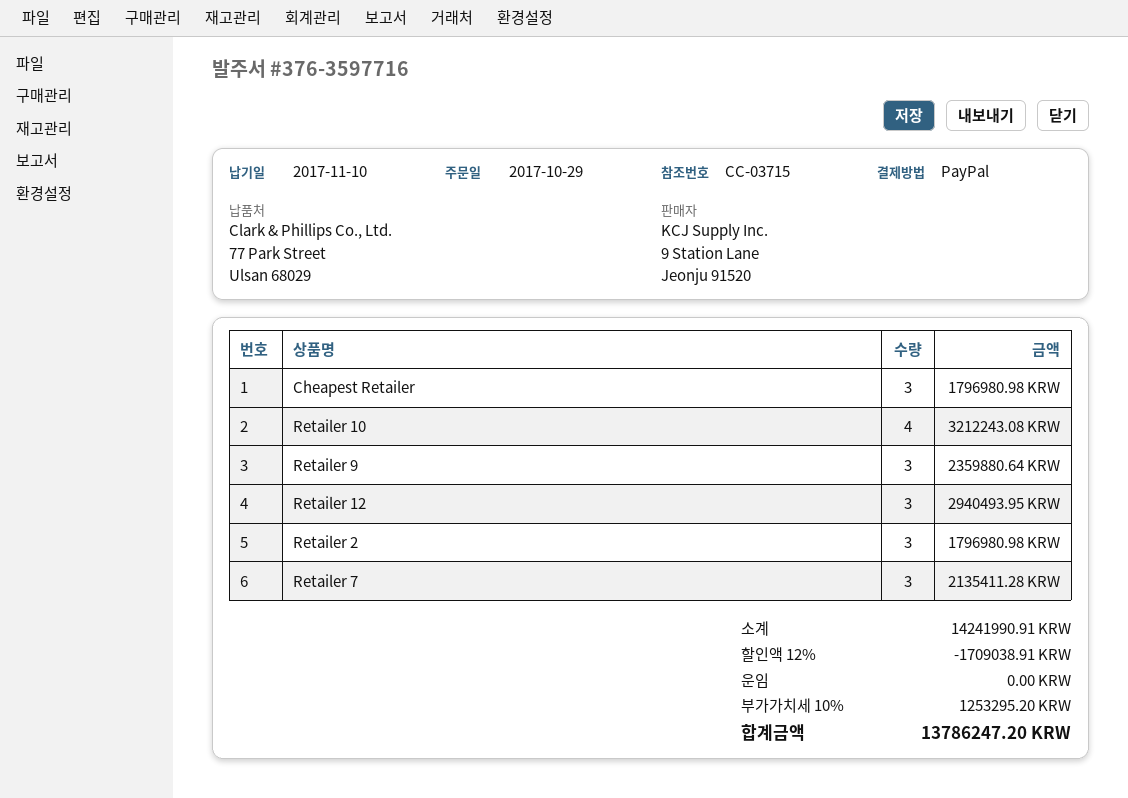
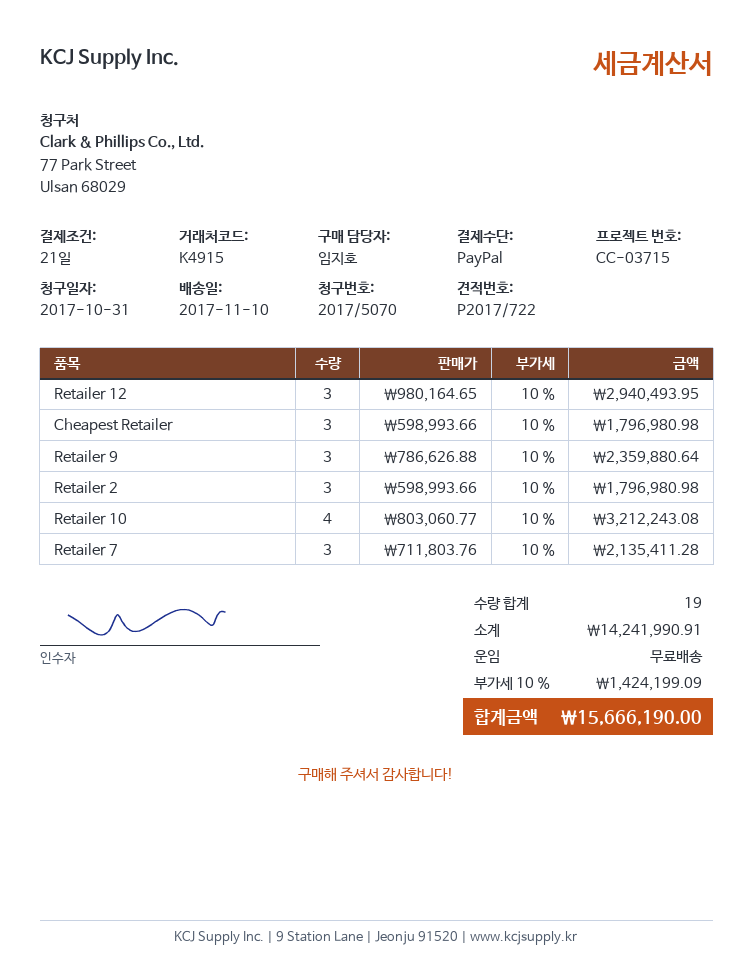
discount: 12% = 1709038.91 -> none
tax: 10% = 1253295.20 -> 10% = 1424199.09
total: 13786247.20 -> 15666190.00

